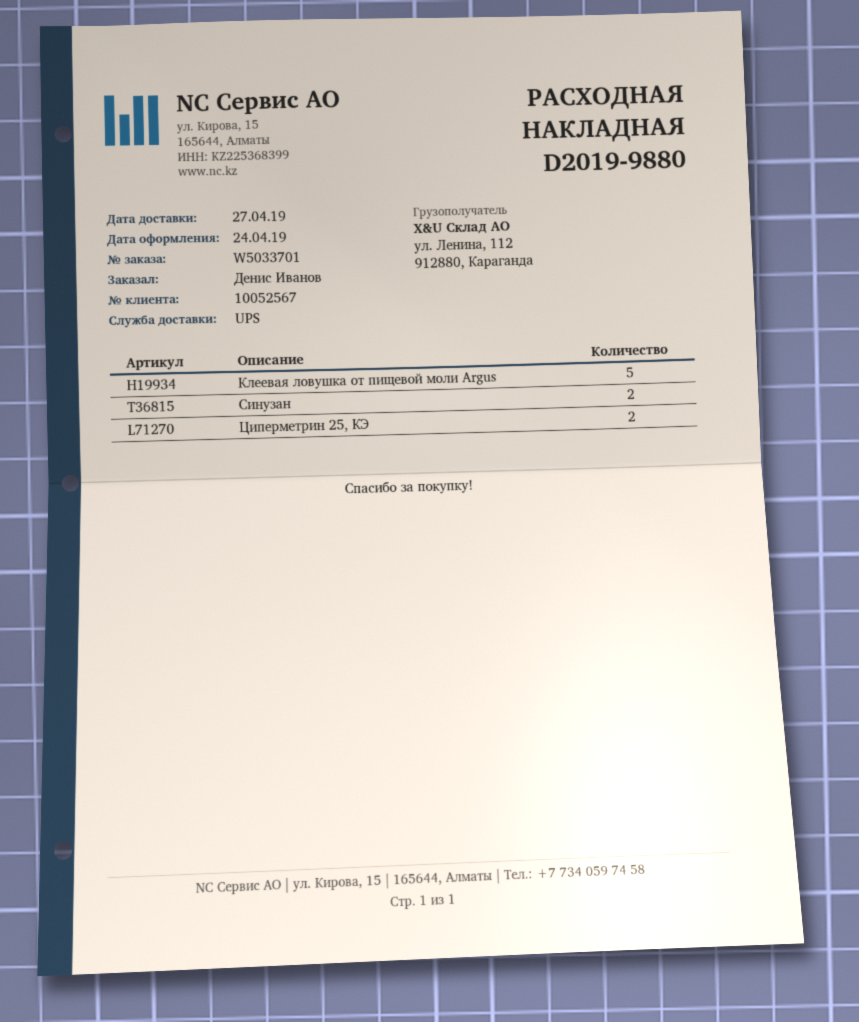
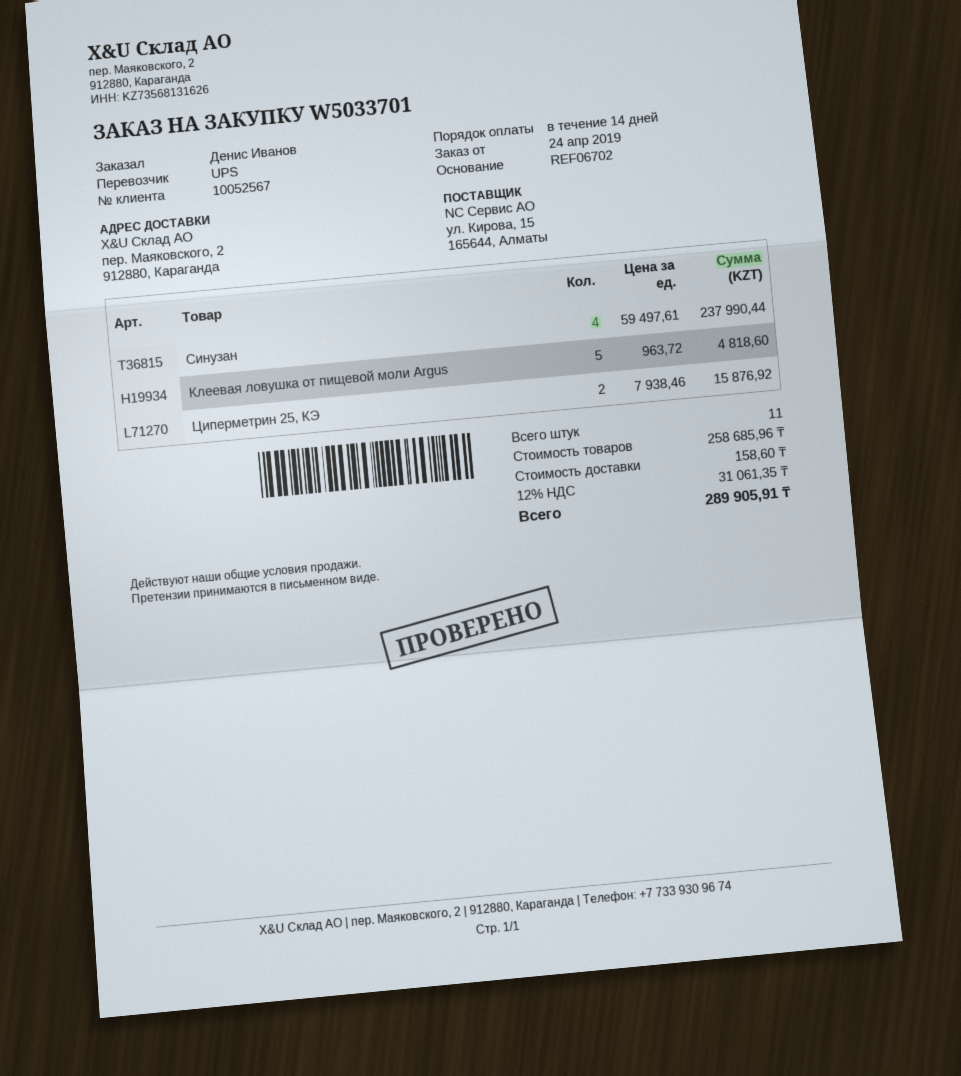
ship to: ул. Ленина, 112, 912880, Караганда -> пер. Маяковского, 2, 912880, Караганда
Синузан: 2 -> 4

